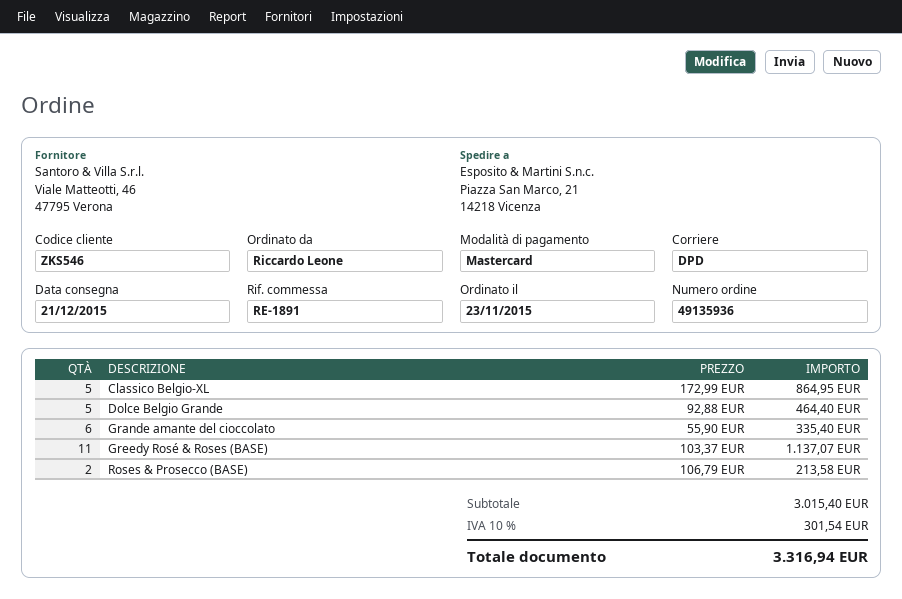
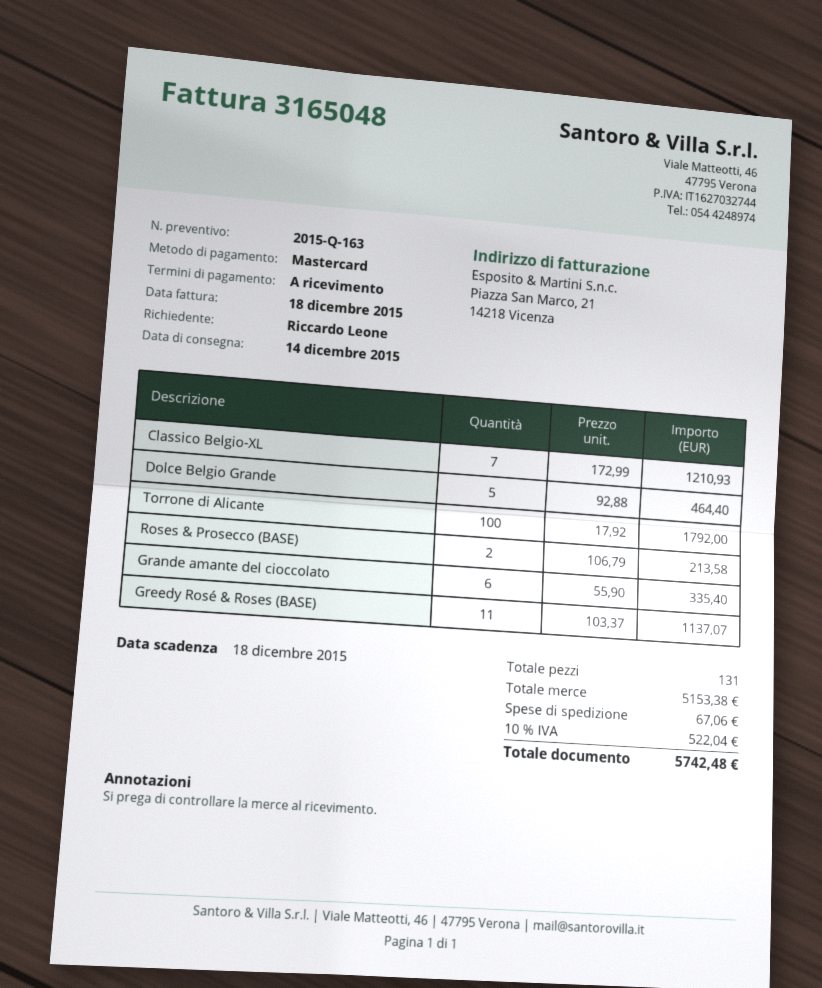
delivery date: 2015-12-21 -> 2015-12-14
Classico Belgio-XL: 5 x 172.99 = 864.95 -> 7 x 172.99 = 1210.93
Torrone di Alicante: none -> 100 x 17.92 = 1792.00
subtotal: 3015.40 -> 5153.38
shipping: none -> 67.06
tax: 10% = 301.54 -> 10% = 522.04
total: 3316.94 -> 5742.48

